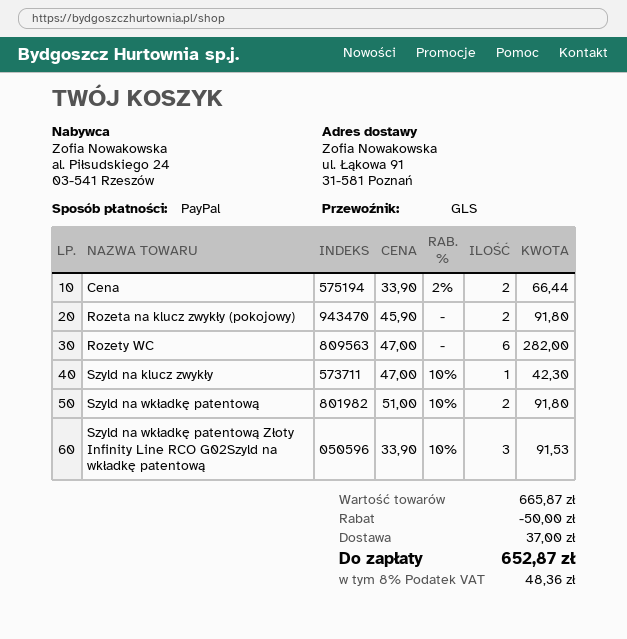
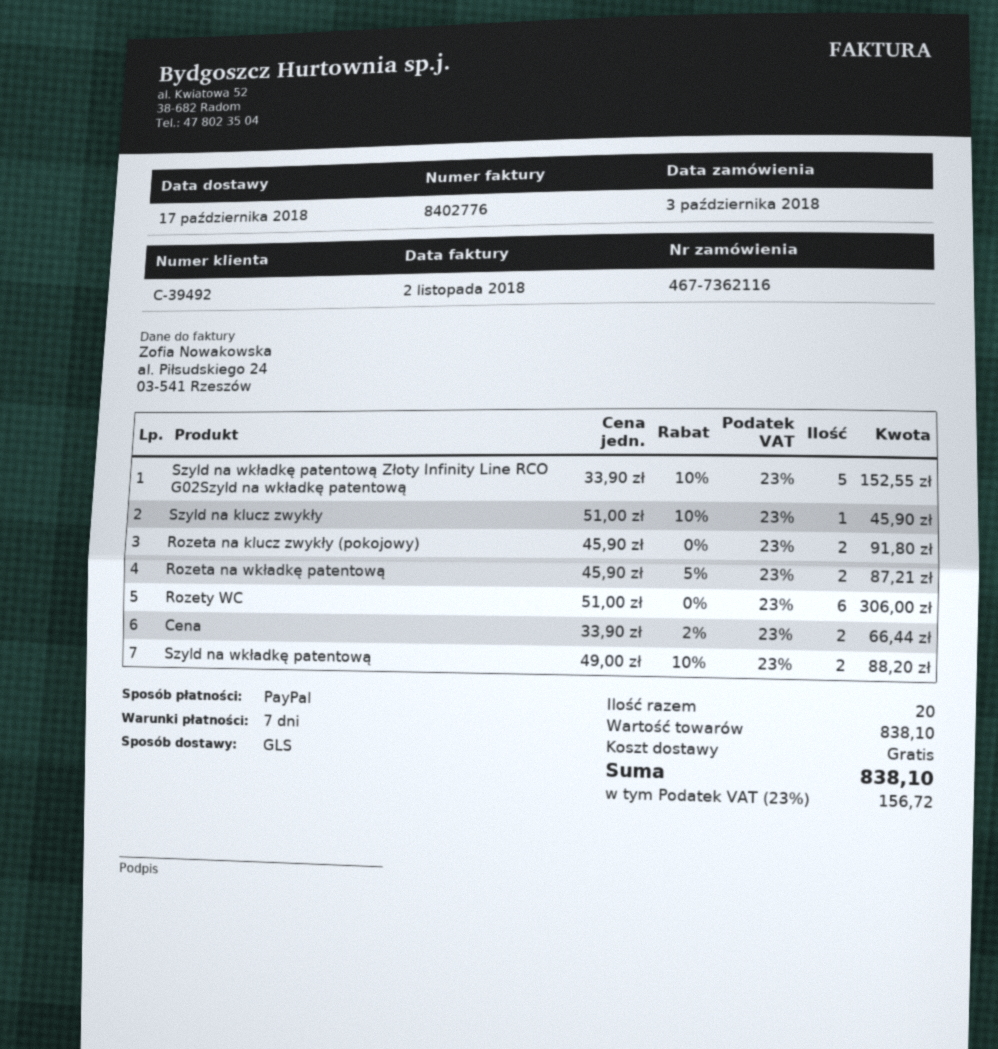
Rozety WC: 6 x 47.00 = 282.00 -> 6 x 51.00 = 306.00
Szyld na klucz zwykły: 1 x 47.00 - 10% = 42.30 -> 1 x 51.00 - 10% = 45.90
Szyld na wkładkę patentową: 2 x 51.00 - 10% = 91.80 -> 2 x 49.00 - 10% = 88.20
Szyld na wkładkę patentową Złoty Infinity Line RCO G02Szyld na wkładkę patentową: 3 x 33.90 - 10% = 91.53 -> 5 x 33.90 - 10% = 152.55
Rozeta na wkładkę patentową: none -> 2 x 45.90 - 5% = 87.21
subtotal: 665.87 -> 838.10
discount: 50.00 -> none
shipping: 37.00 -> 0.00
tax: 8% = 48.36 -> 23% = 156.72
total: 652.87 -> 838.10

